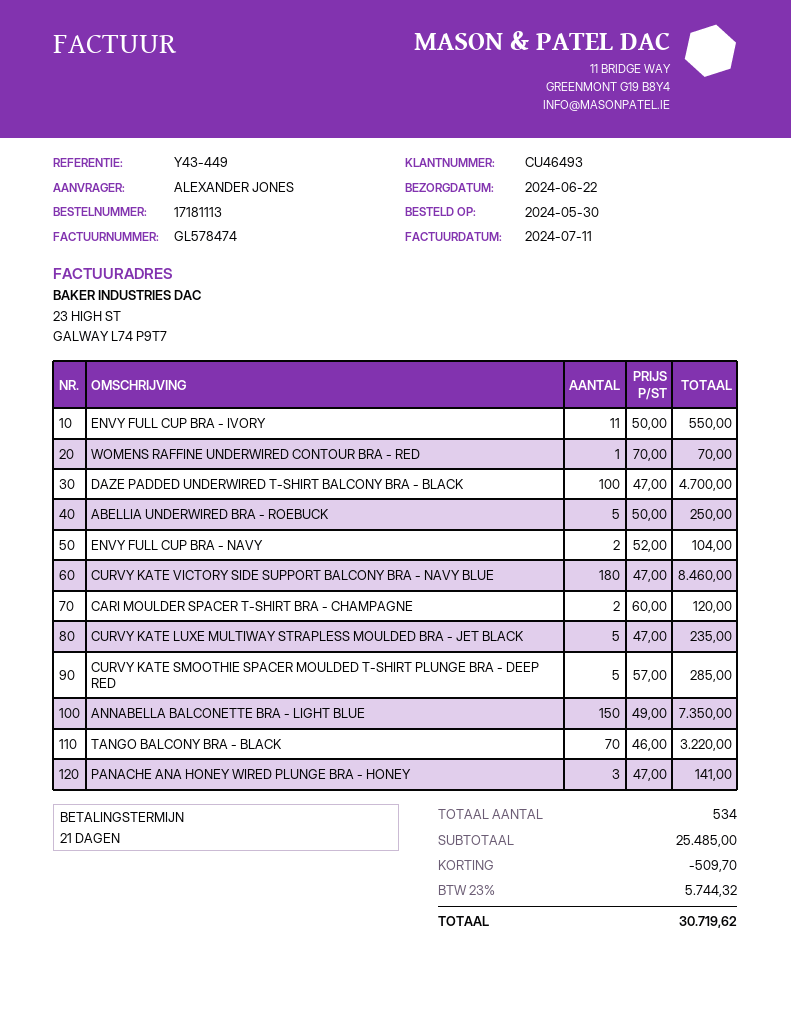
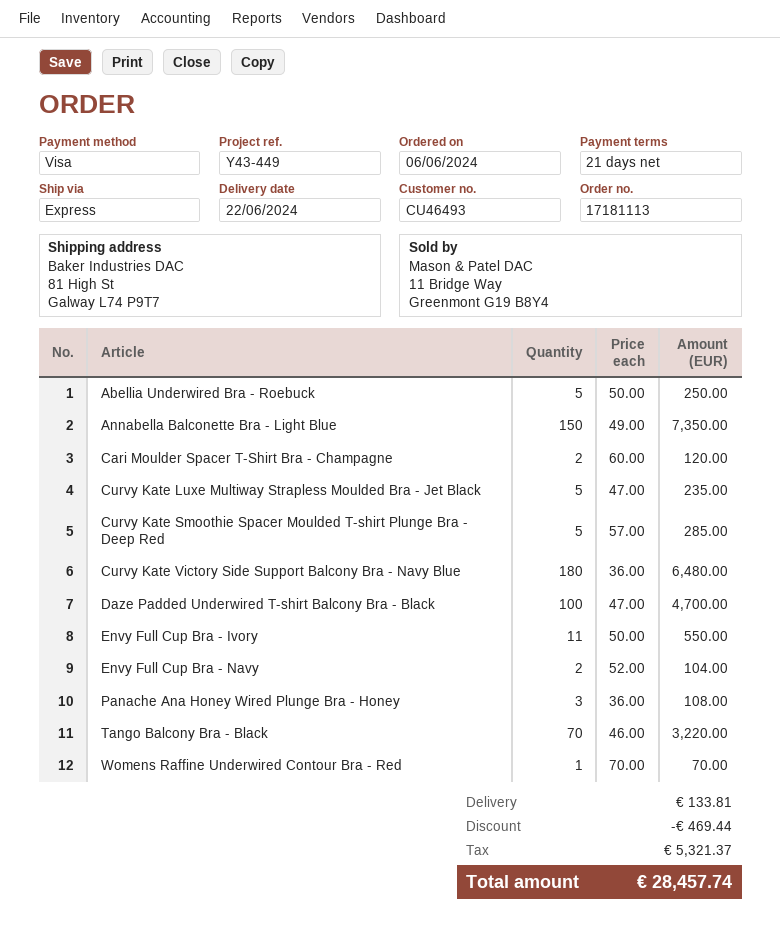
order date: 2024-05-30 -> 2024-06-06
CURVY KATE VICTORY SIDE SUPPORT BALCONY BRA - NAVY BLUE: 180 x 47.00 = 8460.00 -> 180 x 36.00 = 6480.00
PANACHE ANA HONEY WIRED PLUNGE BRA - HONEY: 3 x 47.00 = 141.00 -> 3 x 36.00 = 108.00
discount: 509.70 -> 469.44
shipping: none -> 133.81
tax: 5744.32 -> 5321.37
total: 30719.62 -> 28457.74

